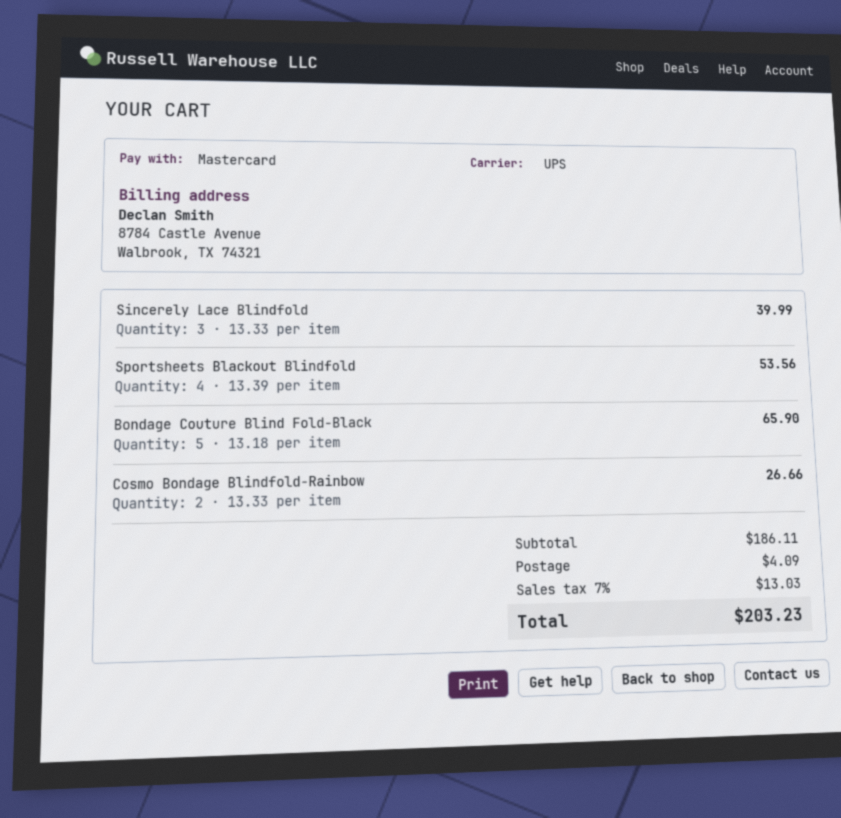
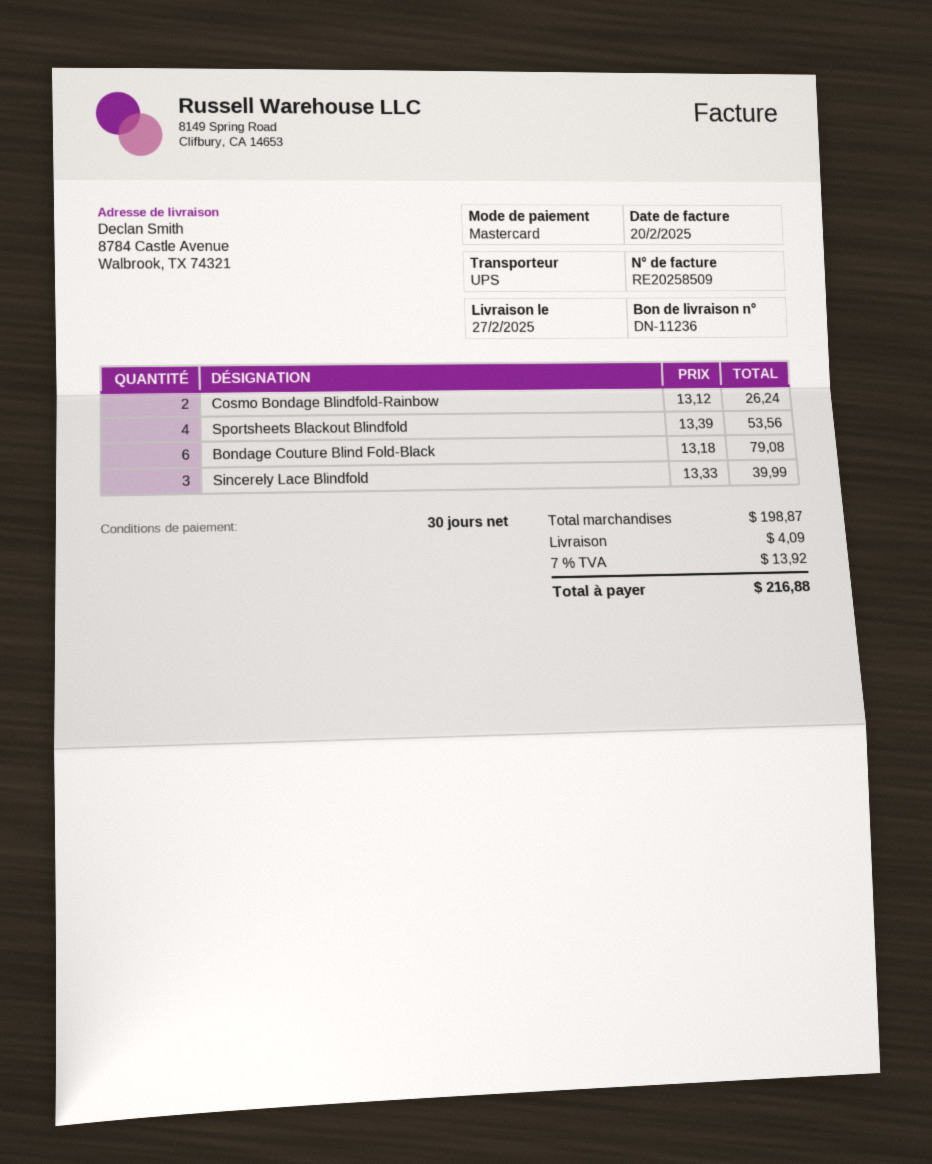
Bondage Couture Blind Fold-Black: 5 x 13.18 = 65.90 -> 6 x 13.18 = 79.08
Cosmo Bondage Blindfold-Rainbow: 2 x 13.33 = 26.66 -> 2 x 13.12 = 26.24
subtotal: 186.11 -> 198.87
tax: 7% = 13.03 -> 7% = 13.92
total: 203.23 -> 216.88

